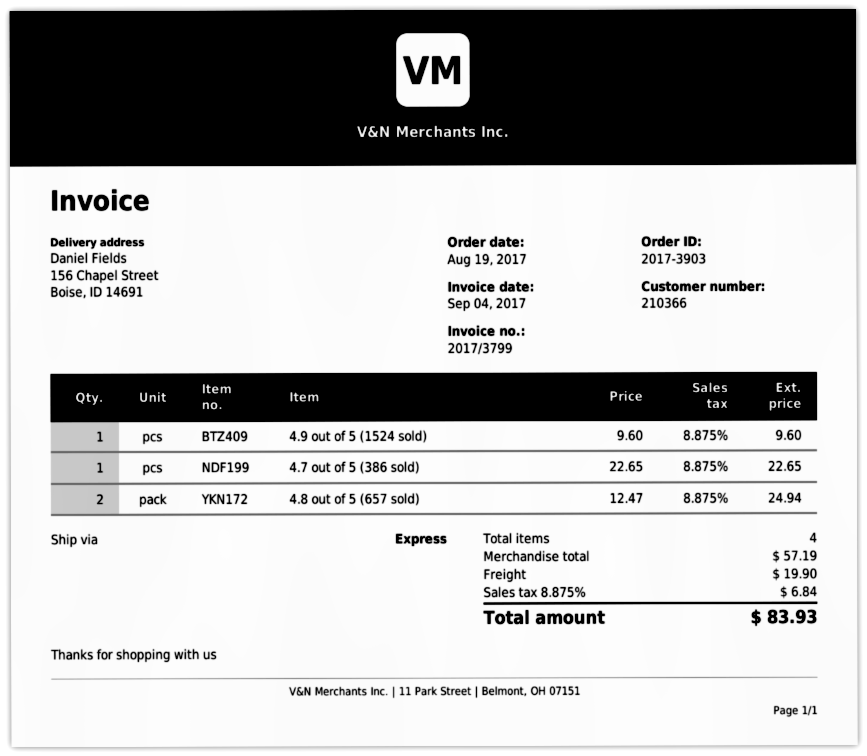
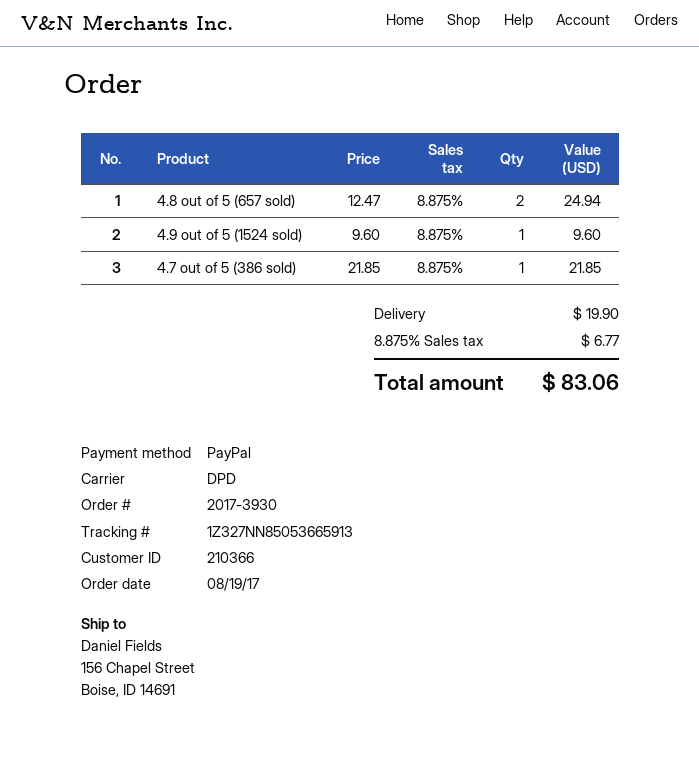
order number: 2017-3903 -> 2017-3930
shipping method: express -> DPD
4.7 out of 5 (386 sold): 1 x 22.65 = 22.65 -> 1 x 21.85 = 21.85
tax: 8.875% = 6.84 -> 8.875% = 6.77
total: 83.93 -> 83.06

